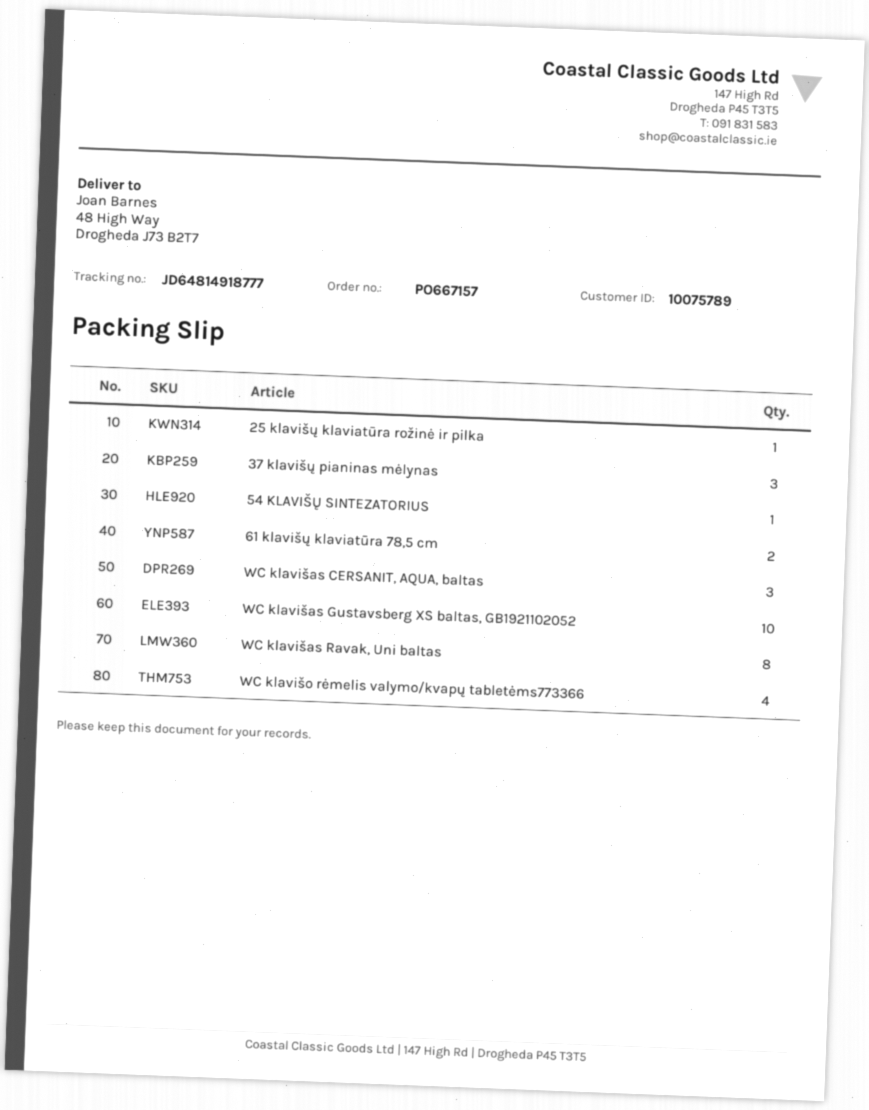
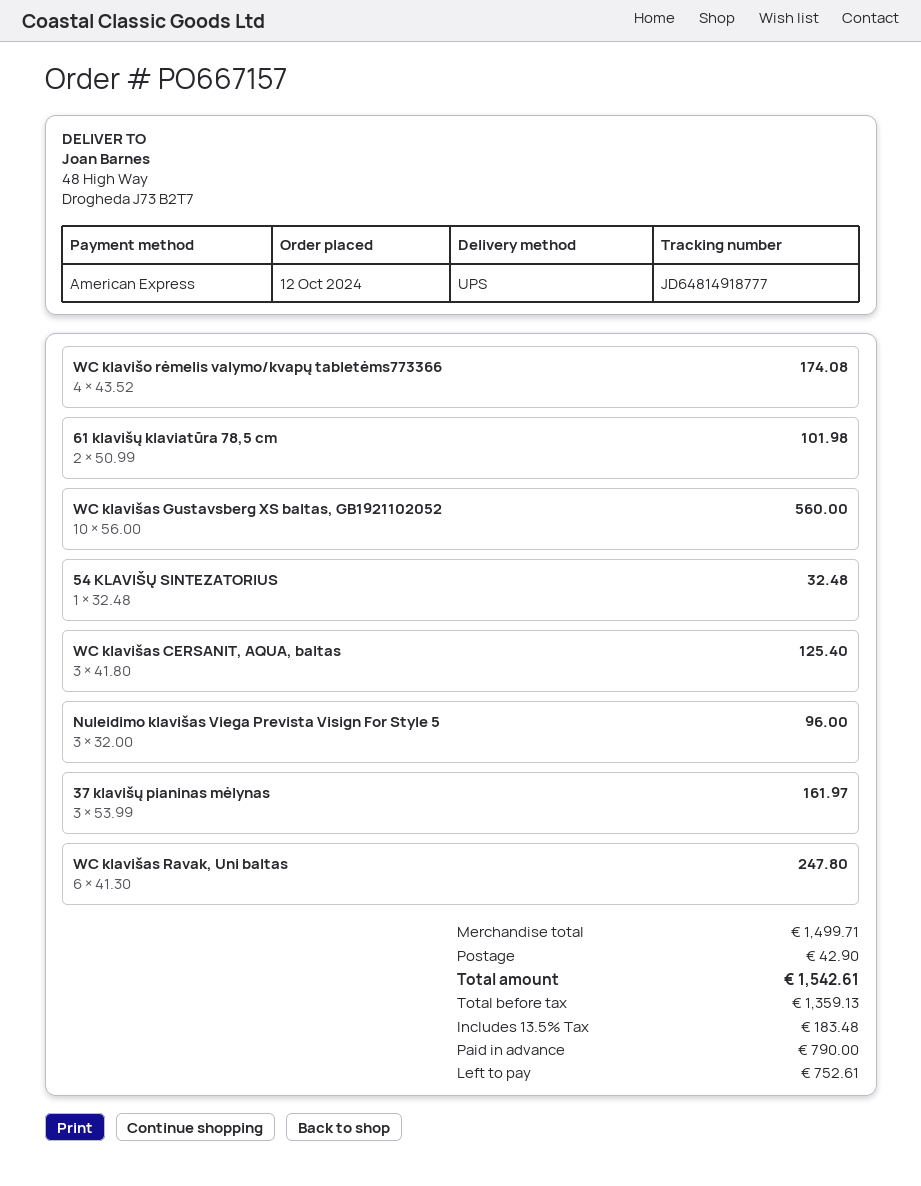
25 klavišų klaviatūra rožinė ir pilka: 1 -> none
WC klavišas Ravak, Uni baltas: 8 -> 6
Nuleidimo klavišas Viega Prevista Visign For Style 5: none -> 3

